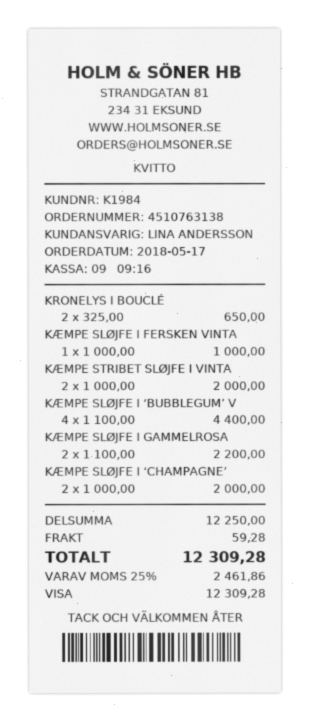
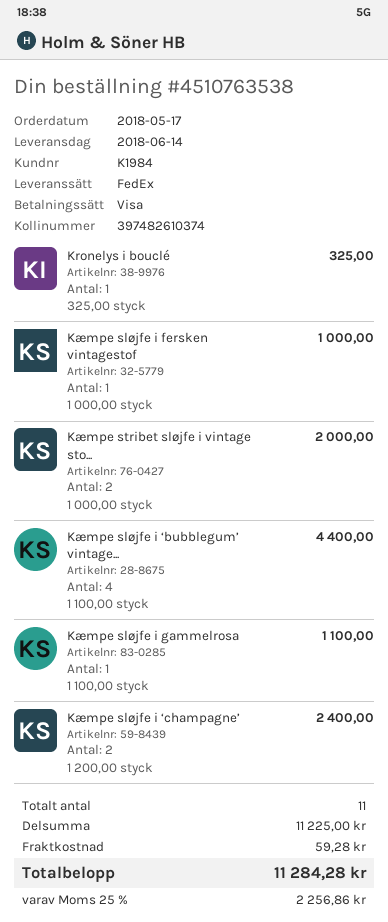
order number: 4510763138 -> 4510763538
KRONELYS I BOUCLÉ: 2 x 325.00 = 650.00 -> 1 x 325.00 = 325.00
KÆMPE SLØJFE I GAMMELROSA: 2 x 1100.00 = 2200.00 -> 1 x 1100.00 = 1100.00
KÆMPE SLØJFE I ‘CHAMPAGNE’: 2 x 1000.00 = 2000.00 -> 2 x 1200.00 = 2400.00
subtotal: 12250.00 -> 11225.00
tax: 25% = 2461.86 -> 25% = 2256.86
total: 12309.28 -> 11284.28

